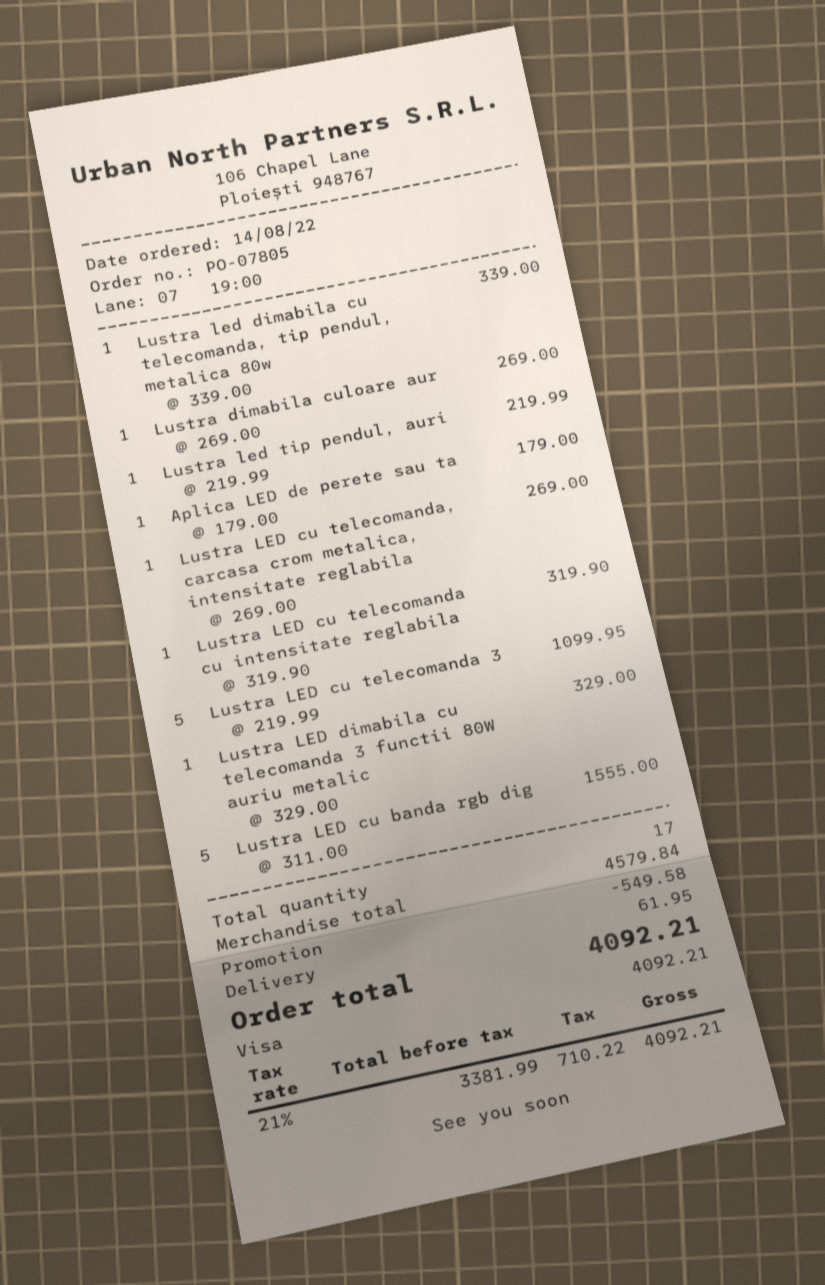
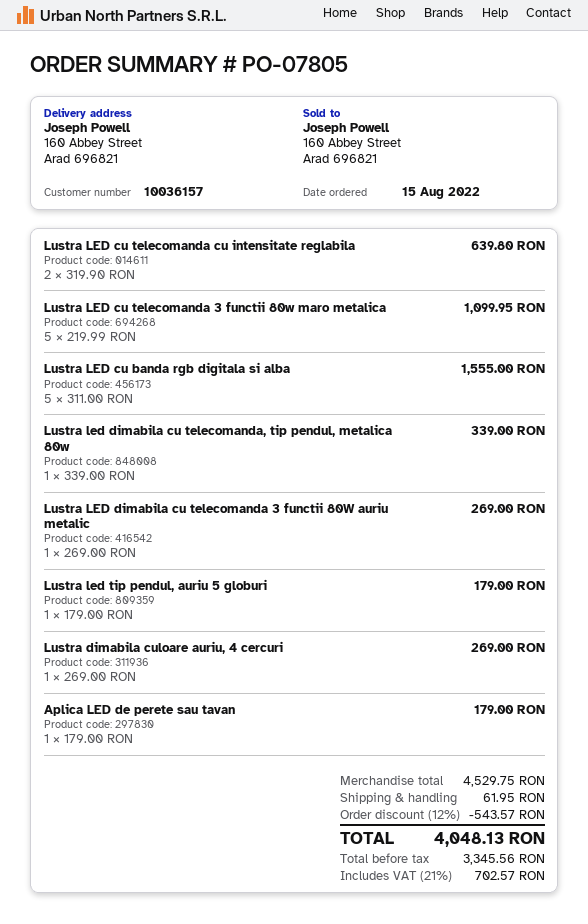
order date: 2022-08-14 -> 2022-08-15
Lustra led tip pendul, auri: 1 x 219.99 = 219.99 -> 1 x 179.00 = 179.00
Lustra LED cu telecomanda, carcasa crom metalica, intensitate reglabila: 1 x 269.00 = 269.00 -> none
Lustra LED cu telecomanda cu intensitate reglabila: 1 x 319.90 = 319.90 -> 2 x 319.90 = 639.80
Lustra LED dimabila cu telecomanda 3 functii 80W auriu metalic: 1 x 329.00 = 329.00 -> 1 x 269.00 = 269.00
subtotal: 4579.84 -> 4529.75
discount: 549.58 -> 543.57
net: 3381.99 -> 3345.56
tax: 21% = 710.22 -> 21% = 702.57
total: 4092.21 -> 4048.13

